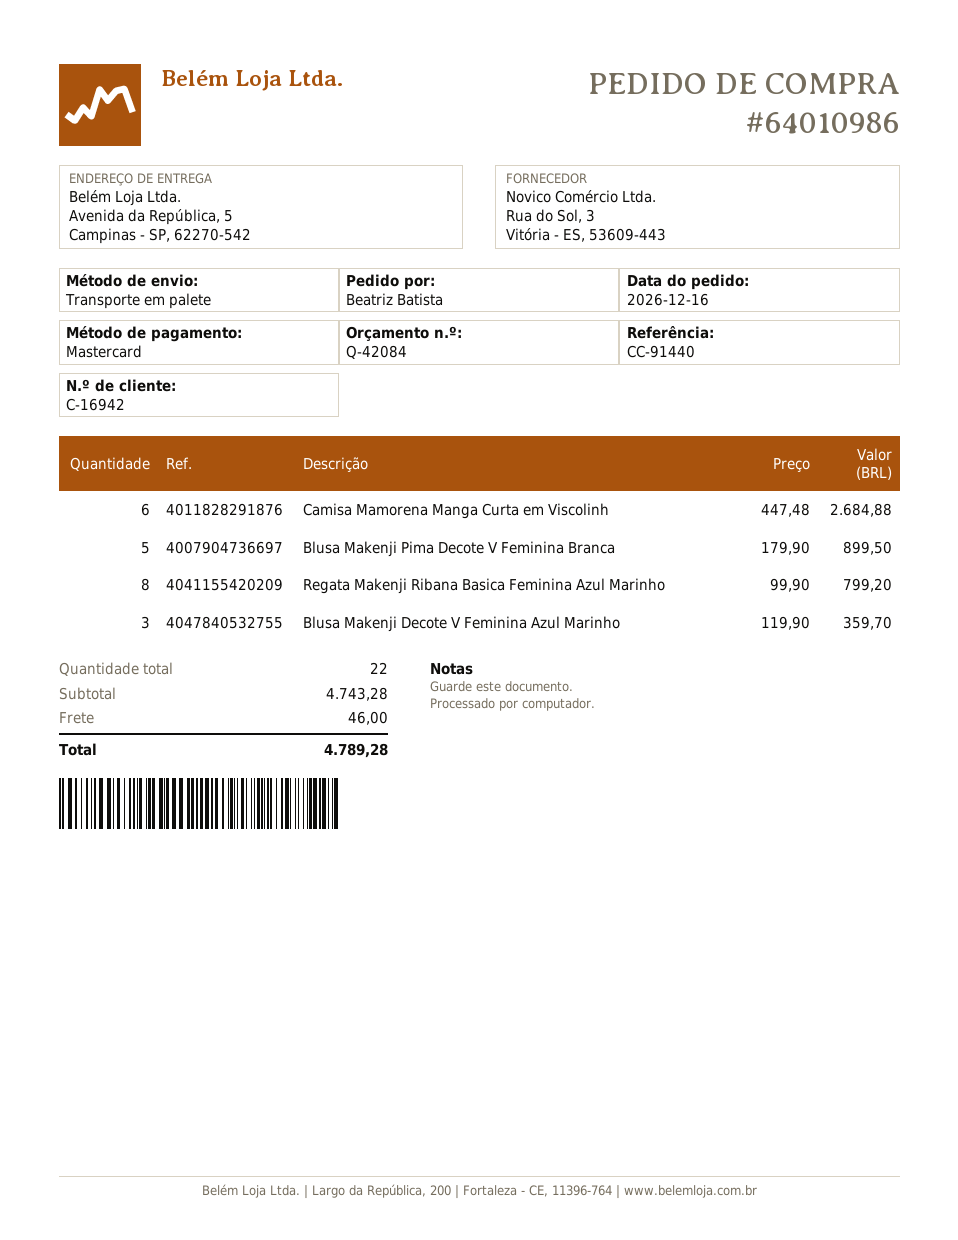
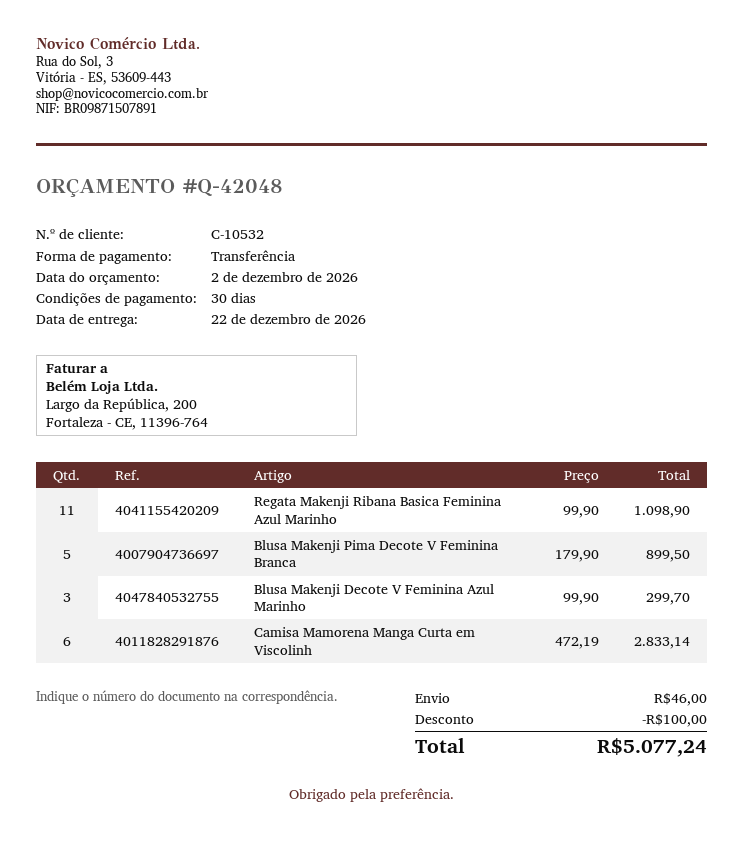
quote number: Q-42084 -> Q-42048
customer number: C-16942 -> C-10532
payment method: Mastercard -> bank transfer
Camisa Mamorena Manga Curta em Viscolinh: 6 x 447.48 = 2684.88 -> 6 x 472.19 = 2833.14
Regata Makenji Ribana Basica Feminina Azul Marinho: 8 x 99.90 = 799.20 -> 11 x 99.90 = 1098.90
Blusa Makenji Decote V Feminina Azul Marinho: 3 x 119.90 = 359.70 -> 3 x 99.90 = 299.70
discount: none -> 100.00
total: 4789.28 -> 5077.24

